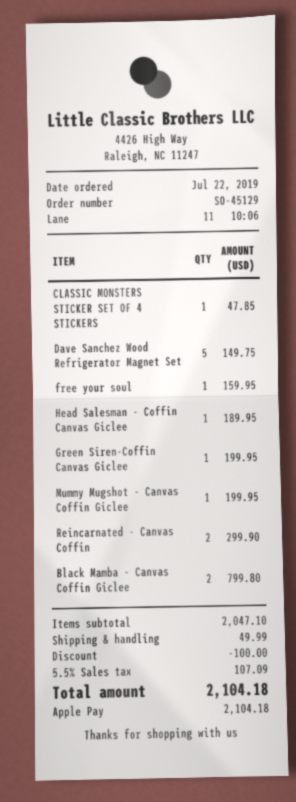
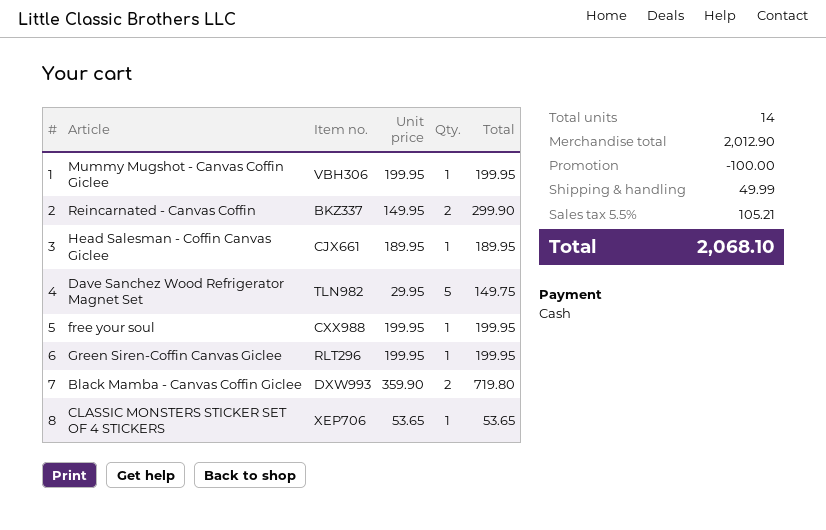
payment method: Apple Pay -> cash
CLASSIC MONSTERS STICKER SET OF 4 STICKERS: 1 for 47.85 -> 1 for 53.65
free your soul: 1 for 159.95 -> 1 for 199.95
Black Mamba - Canvas Coffin Giclee: 2 for 799.80 -> 2 for 719.80
subtotal: 2047.10 -> 2012.90
tax: 5.5% = 107.09 -> 5.5% = 105.21
total: 2104.18 -> 2068.10

